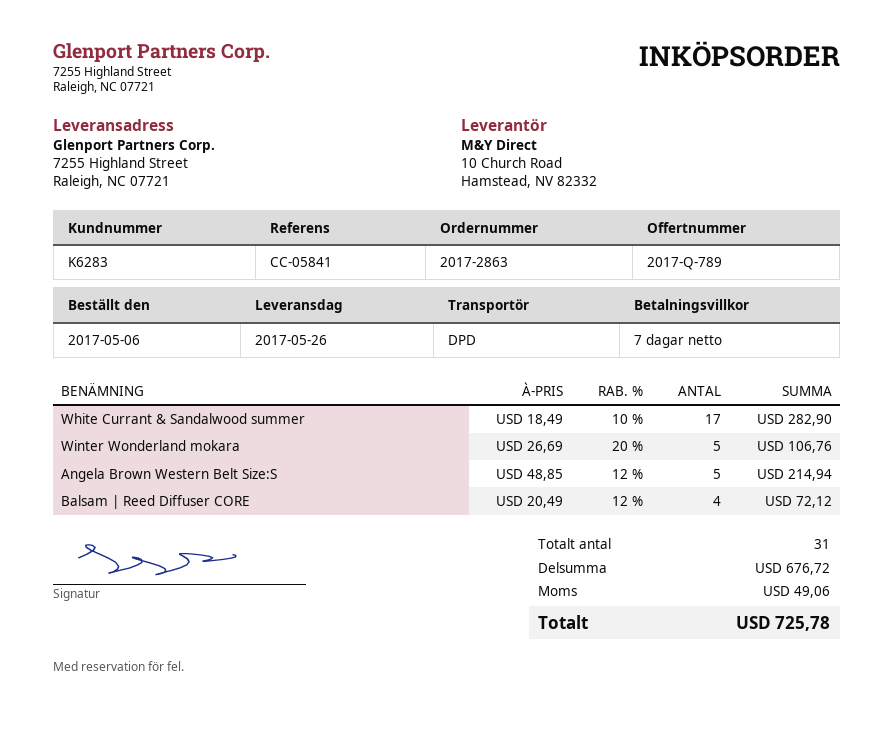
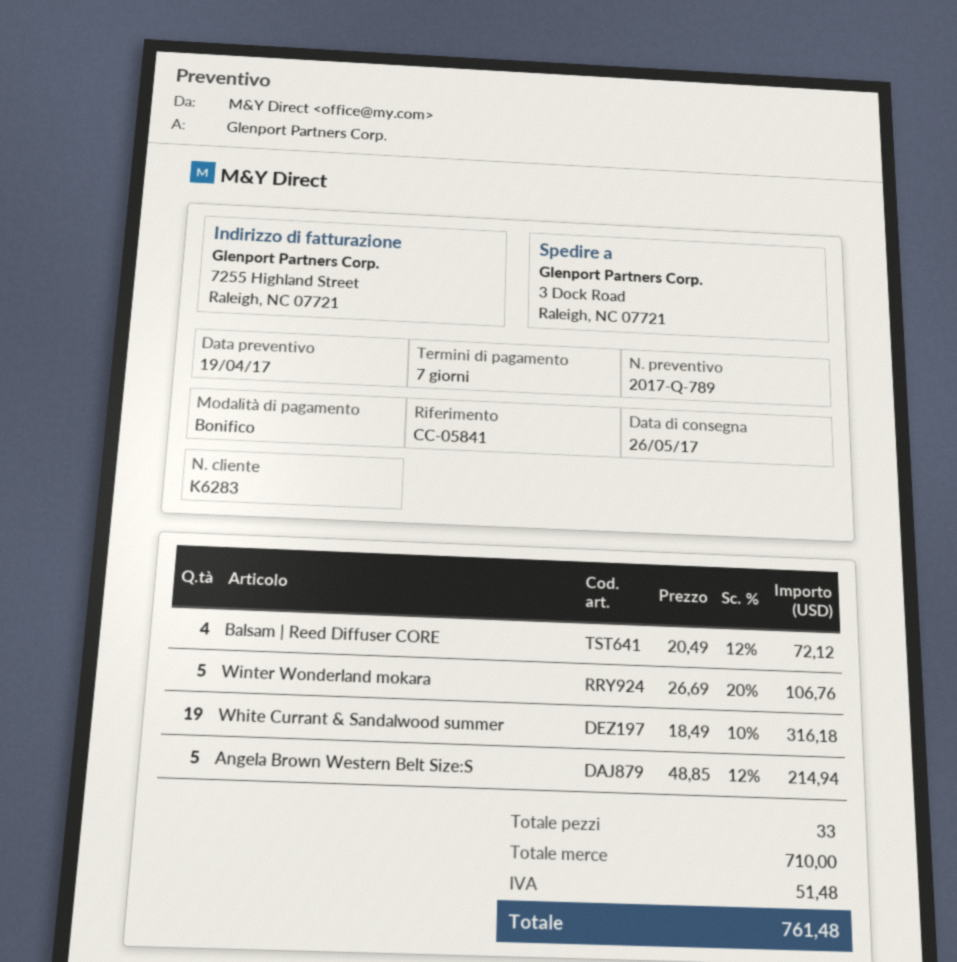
ship to: 7255 Highland Street, Raleigh, NC 07721 -> 3 Dock Road, Raleigh, NC 07721
White Currant & Sandalwood summer: 17 x 18.49 - 10% = 282.90 -> 19 x 18.49 - 10% = 316.18
total quantity: 31 -> 33
subtotal: 676.72 -> 710.00
tax: 49.06 -> 51.48
total: 725.78 -> 761.48

